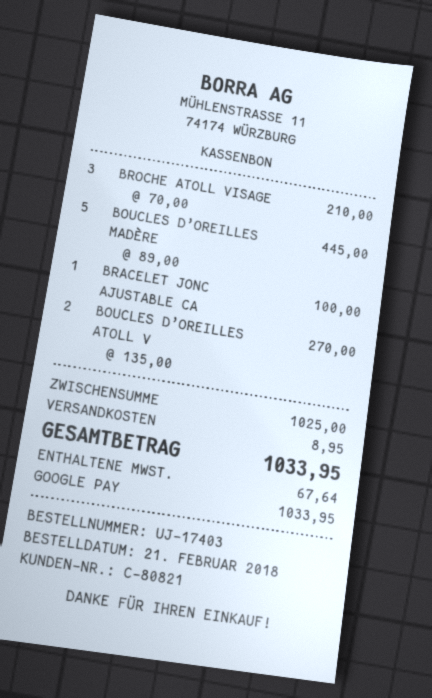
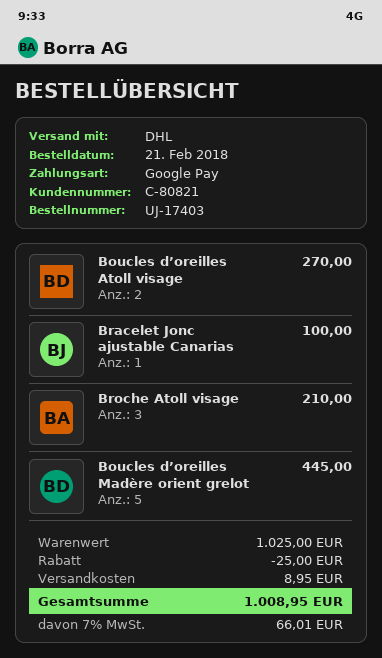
discount: none -> 25.00
tax: 67.64 -> 66.01
total: 1033.95 -> 1008.95

